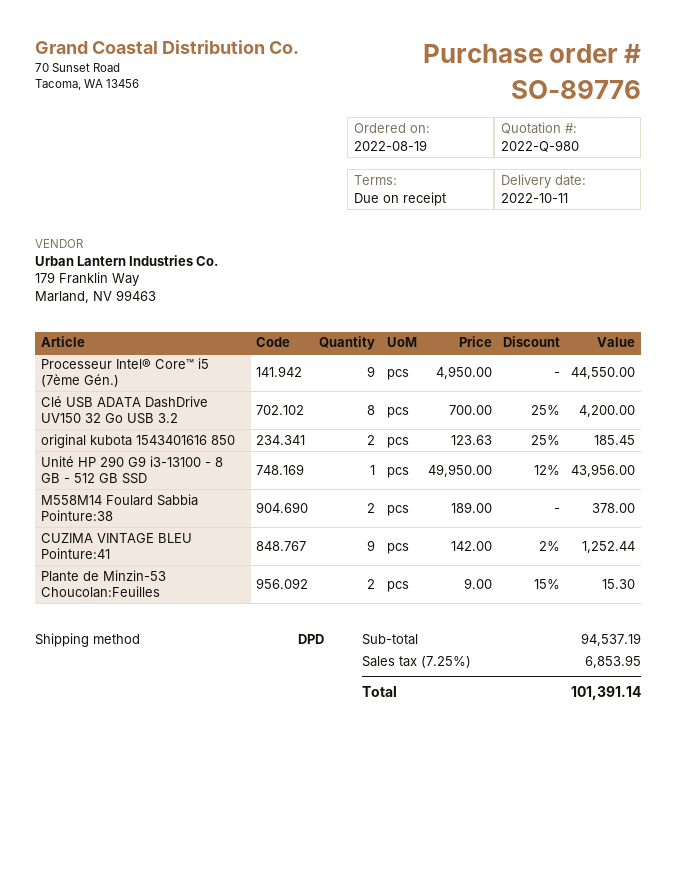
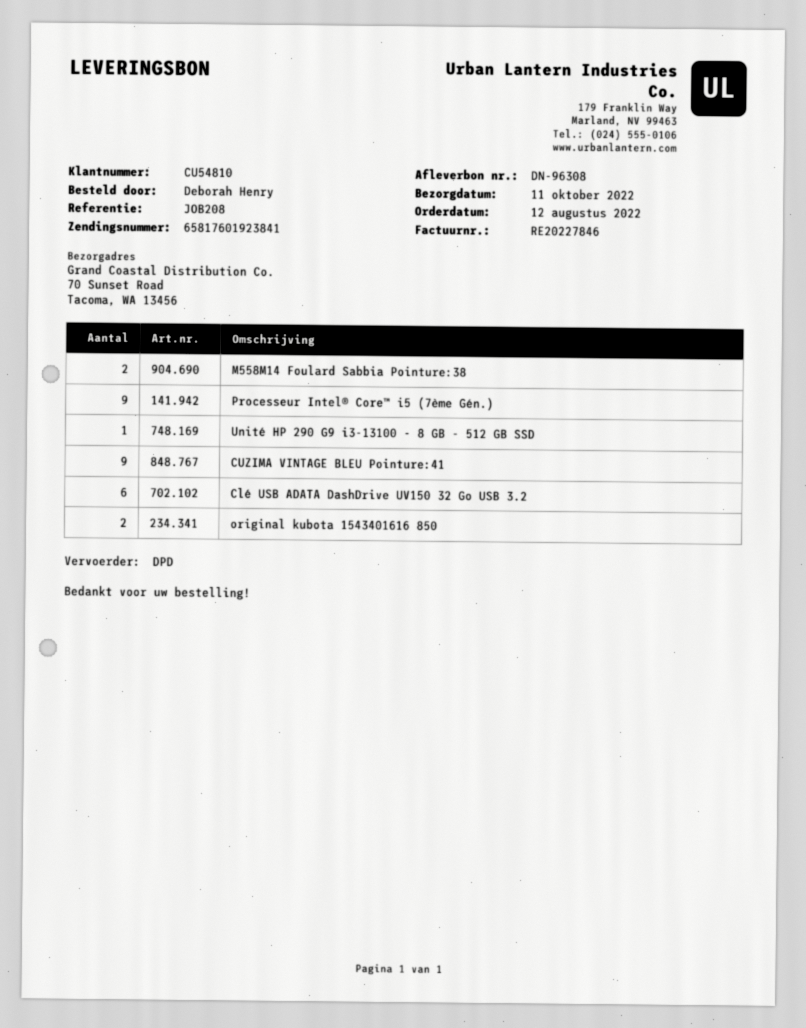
order date: 2022-08-19 -> 2022-08-12
Clé USB ADATA DashDrive UV150 32 Go USB 3.2: 8 -> 6
Plante de Minzin-53 Choucolan:Feuilles: 2 -> none

